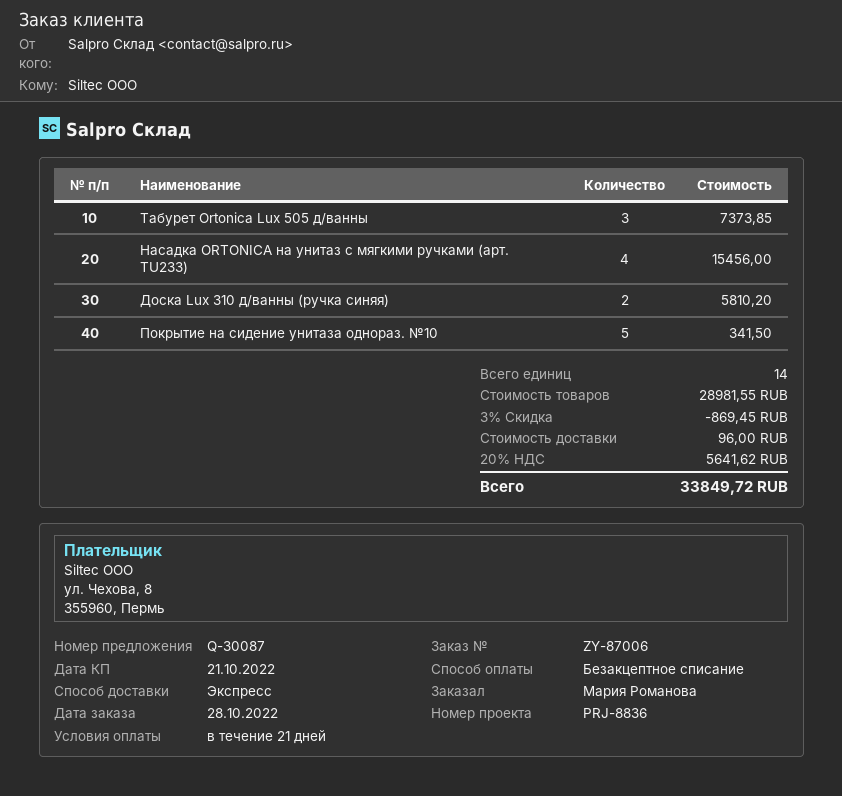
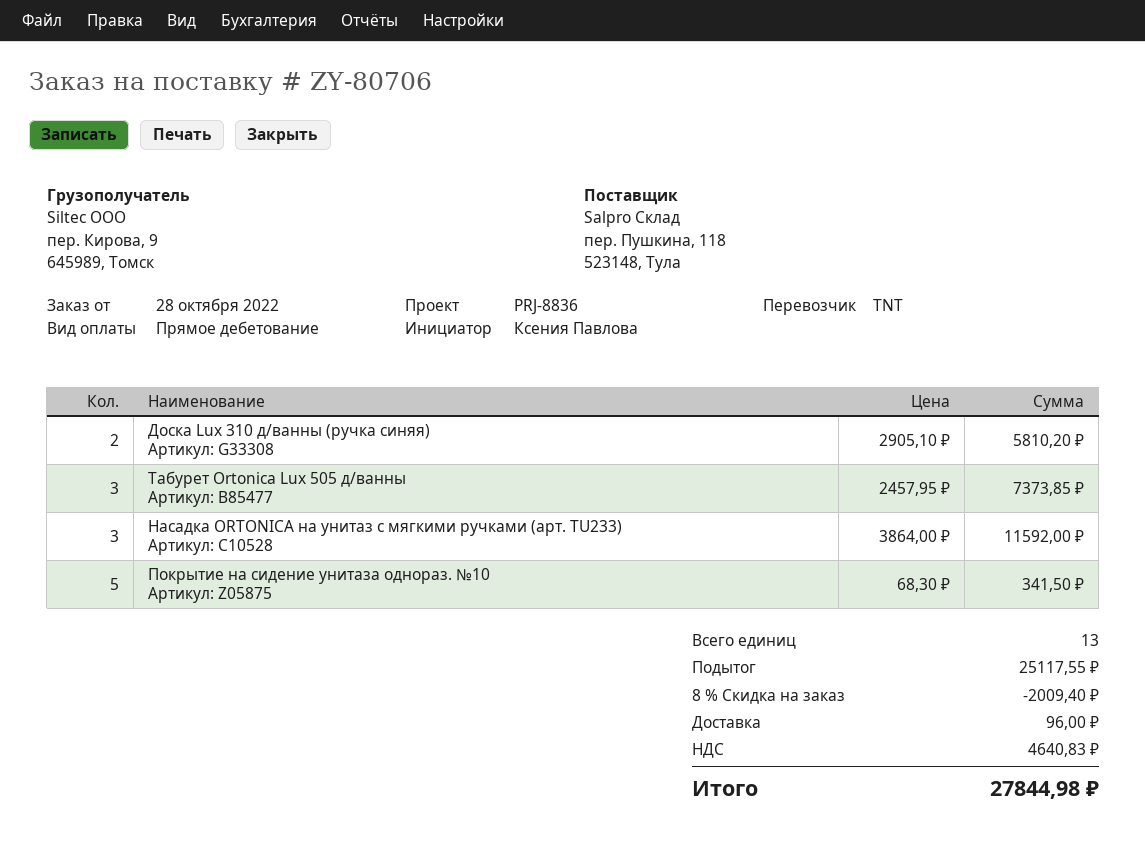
order number: ZY-87006 -> ZY-80706
ordered by: Мария Романова -> Ксения Павлова
shipping method: express -> TNT
Насадка ORTONICA на унитаз с мягкими ручками (арт. TU233): 4 for 15456.00 -> 3 for 11592.00
total quantity: 14 -> 13
subtotal: 28981.55 -> 25117.55
discount: 3% = 869.45 -> 8% = 2009.40
tax: 5641.62 -> 4640.83
total: 33849.72 -> 27844.98

